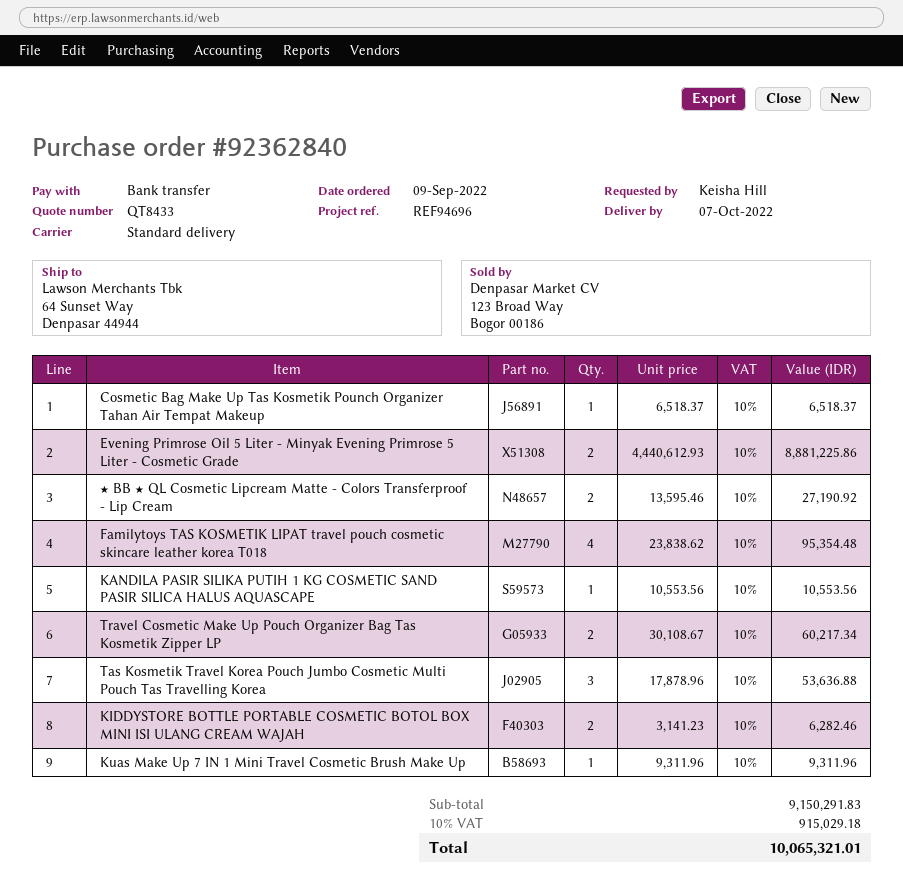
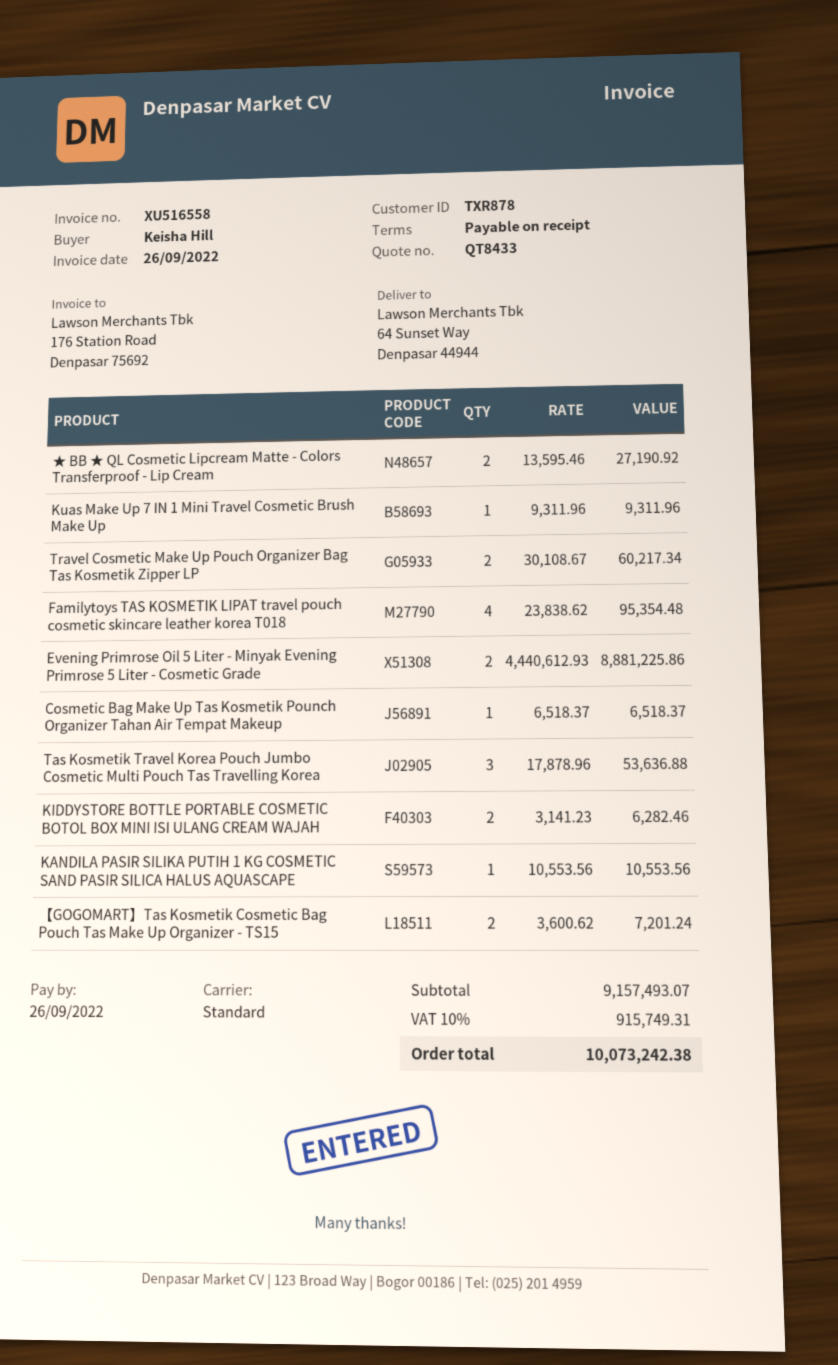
【GOGOMART】Tas Kosmetik Cosmetic Bag Pouch Tas Make Up Organizer - TS15: none -> 2 x 3600.62 = 7201.24
subtotal: 9150291.83 -> 9157493.07
tax: 10% = 915029.18 -> 10% = 915749.31
total: 10065321.01 -> 10073242.38

